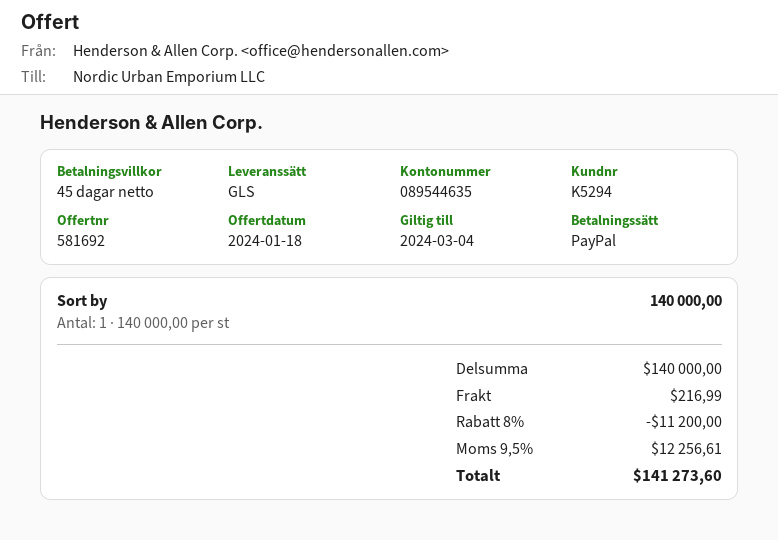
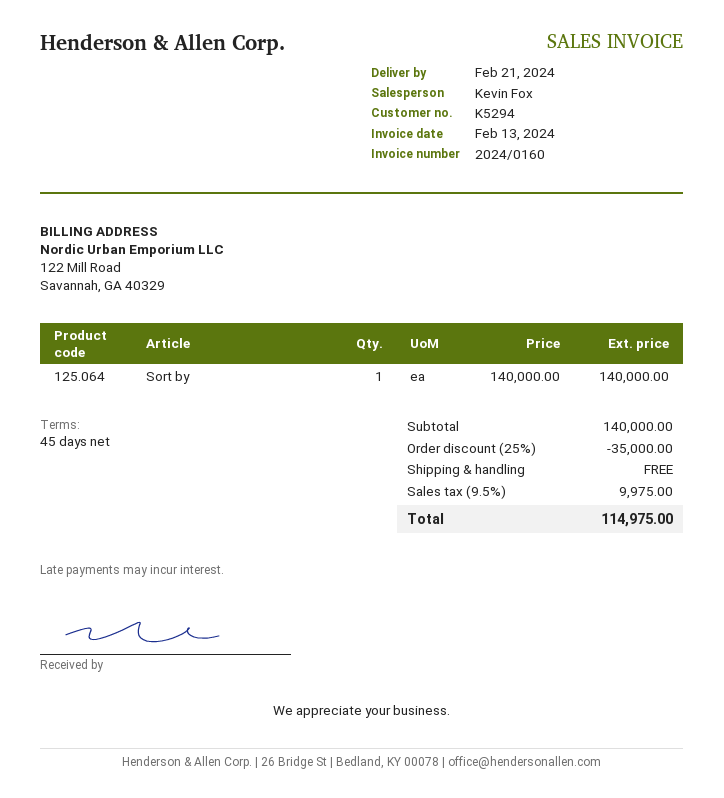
discount: 8% = 11200.00 -> 25% = 35000.00
shipping: 216.99 -> 0.00
tax: 9.5% = 12256.61 -> 9.5% = 9975.00
total: 141273.60 -> 114975.00

